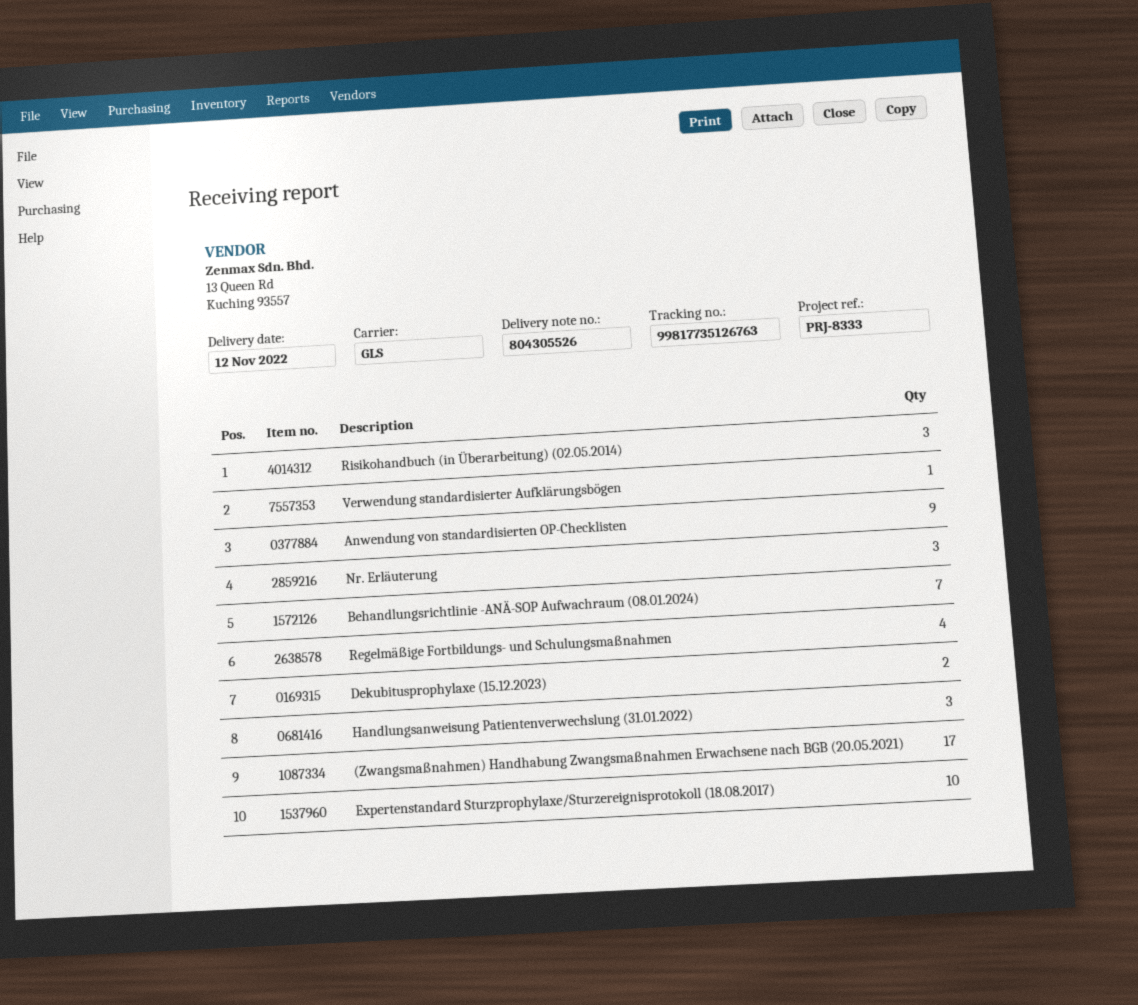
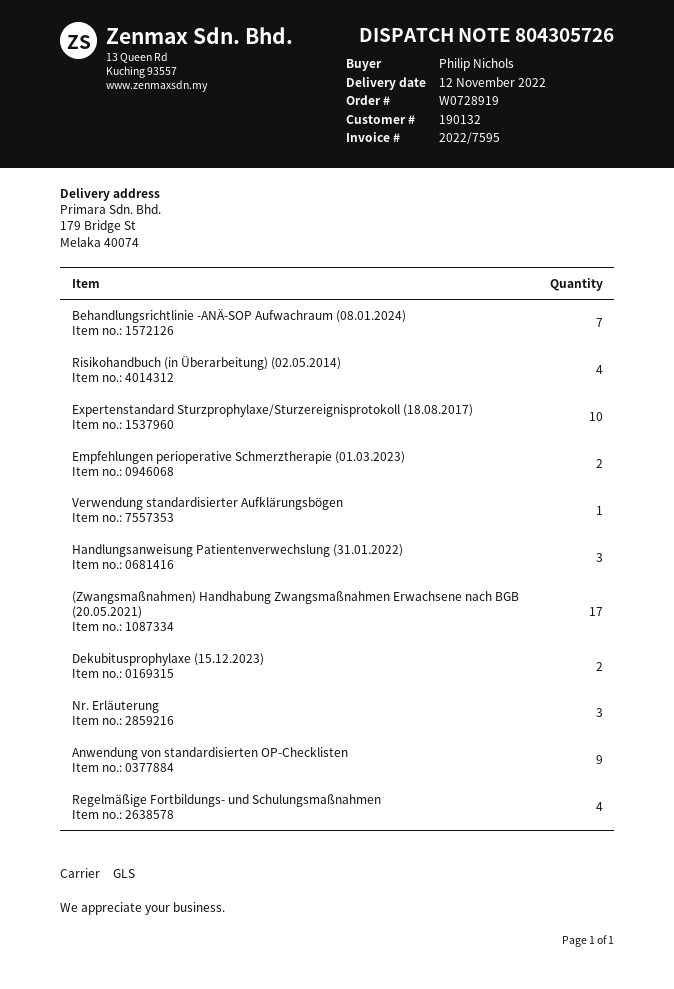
delivery note number: 804305526 -> 804305726
Risikohandbuch (in Überarbeitung) (02.05.2014): 3 -> 4
Empfehlungen perioperative Schmerztherapie (01.03.2023): none -> 2

